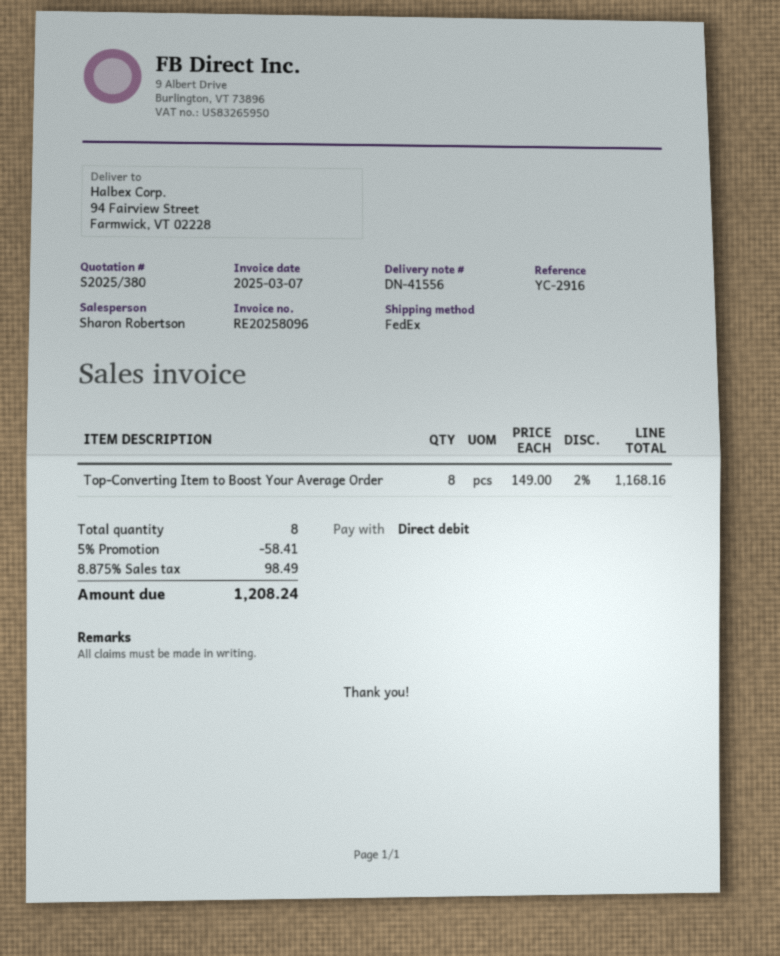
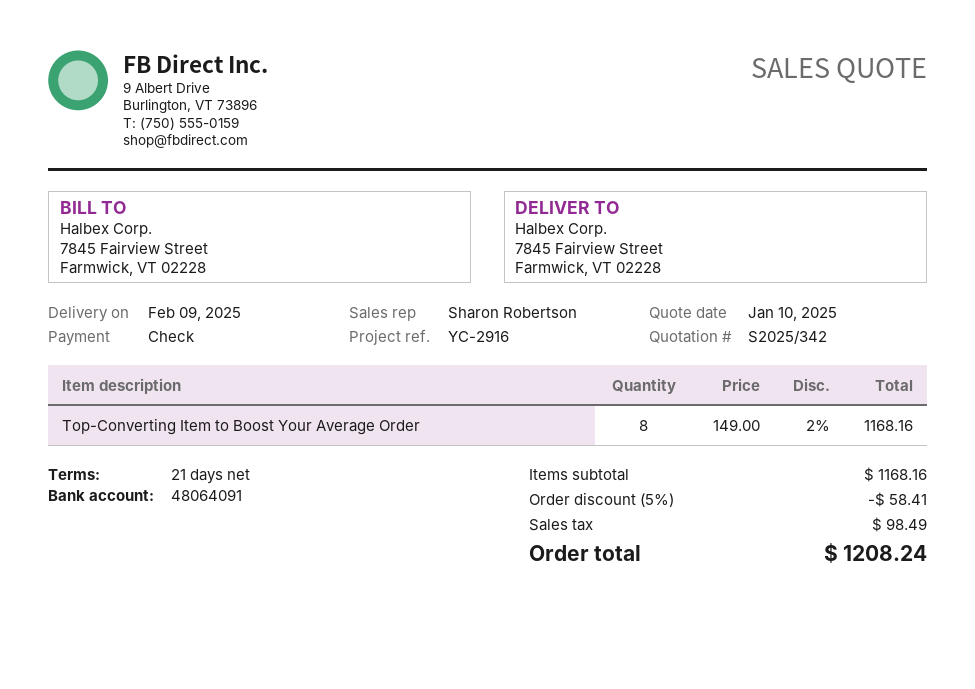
quote number: S2025/380 -> S2025/342
payment method: direct debit -> cheque
ship to: 94 Fairview Street, Farmwick, VT 02228 -> 7845 Fairview Street, Farmwick, VT 02228

